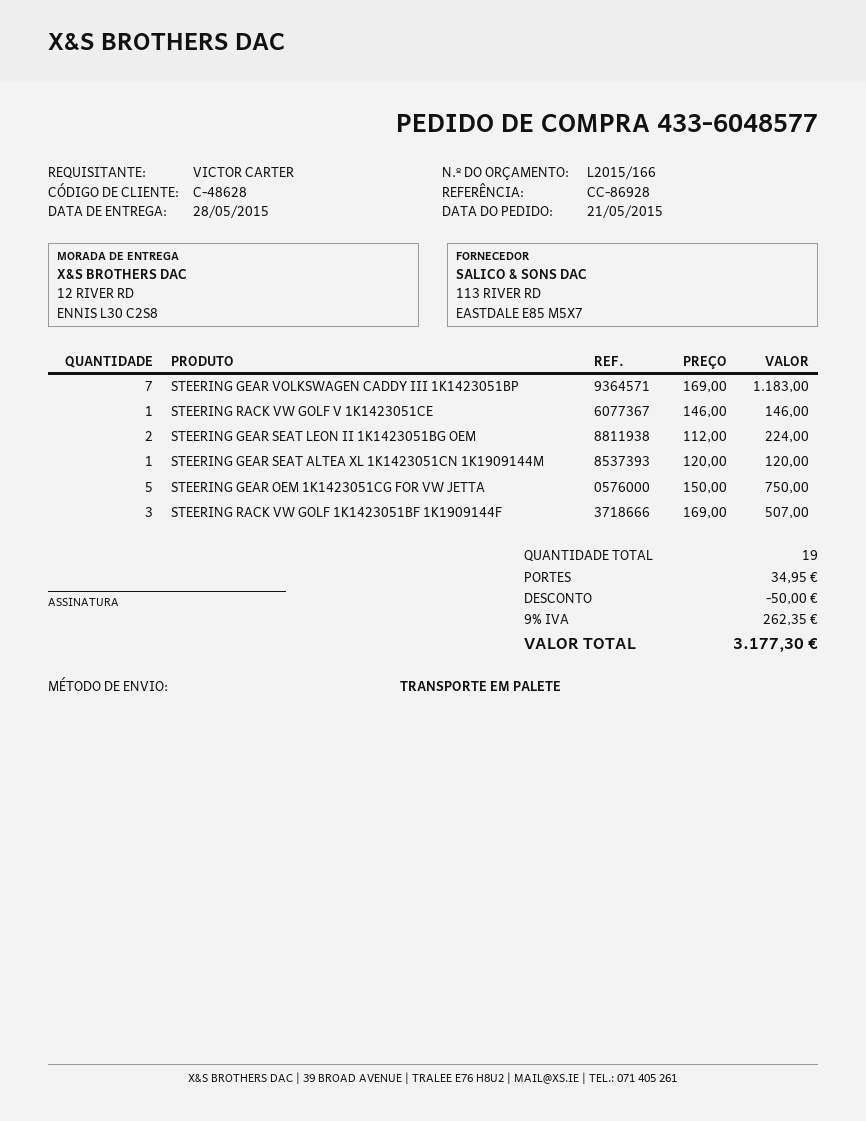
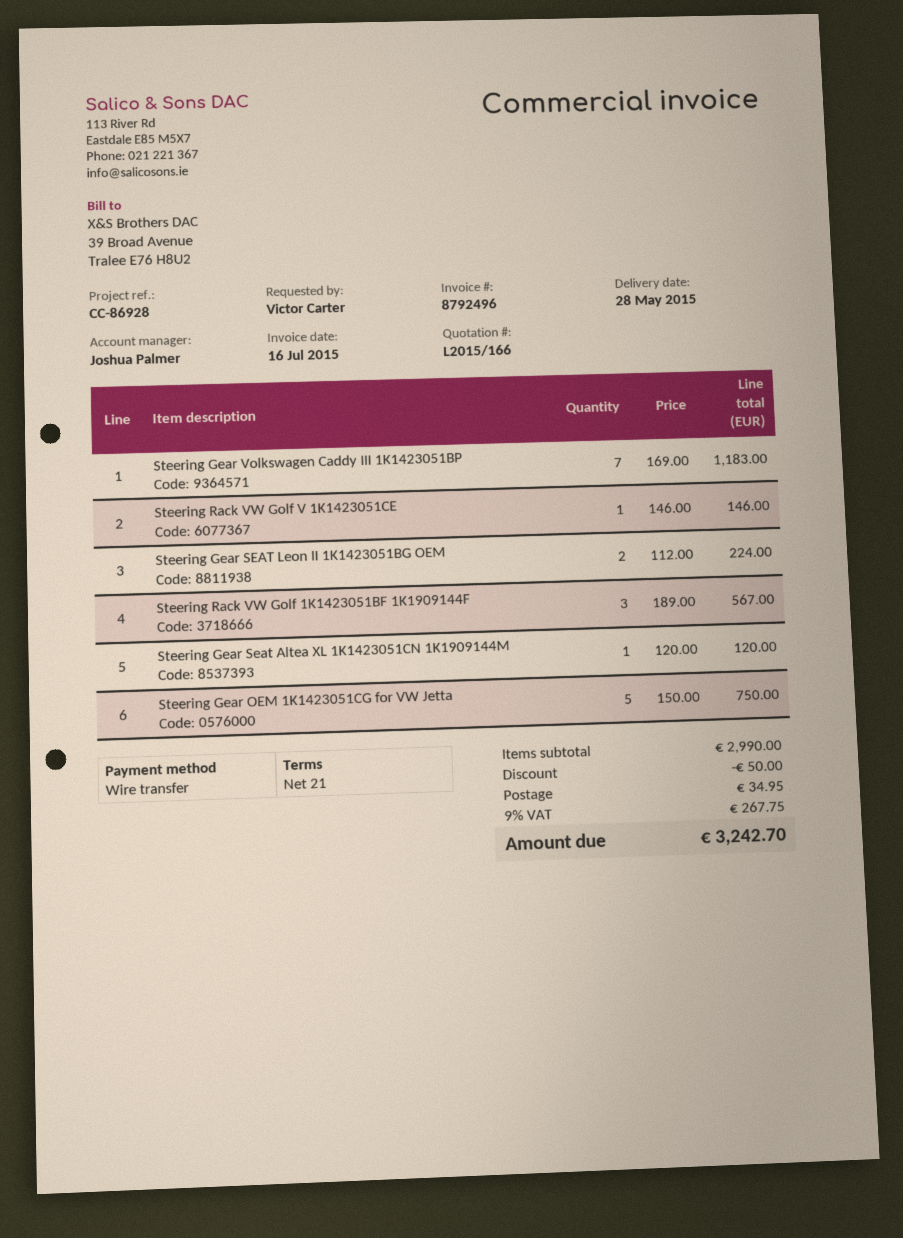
STEERING RACK VW GOLF 1K1423051BF 1K1909144F: 3 x 169.00 = 507.00 -> 3 x 189.00 = 567.00
tax: 9% = 262.35 -> 9% = 267.75
total: 3177.30 -> 3242.70

